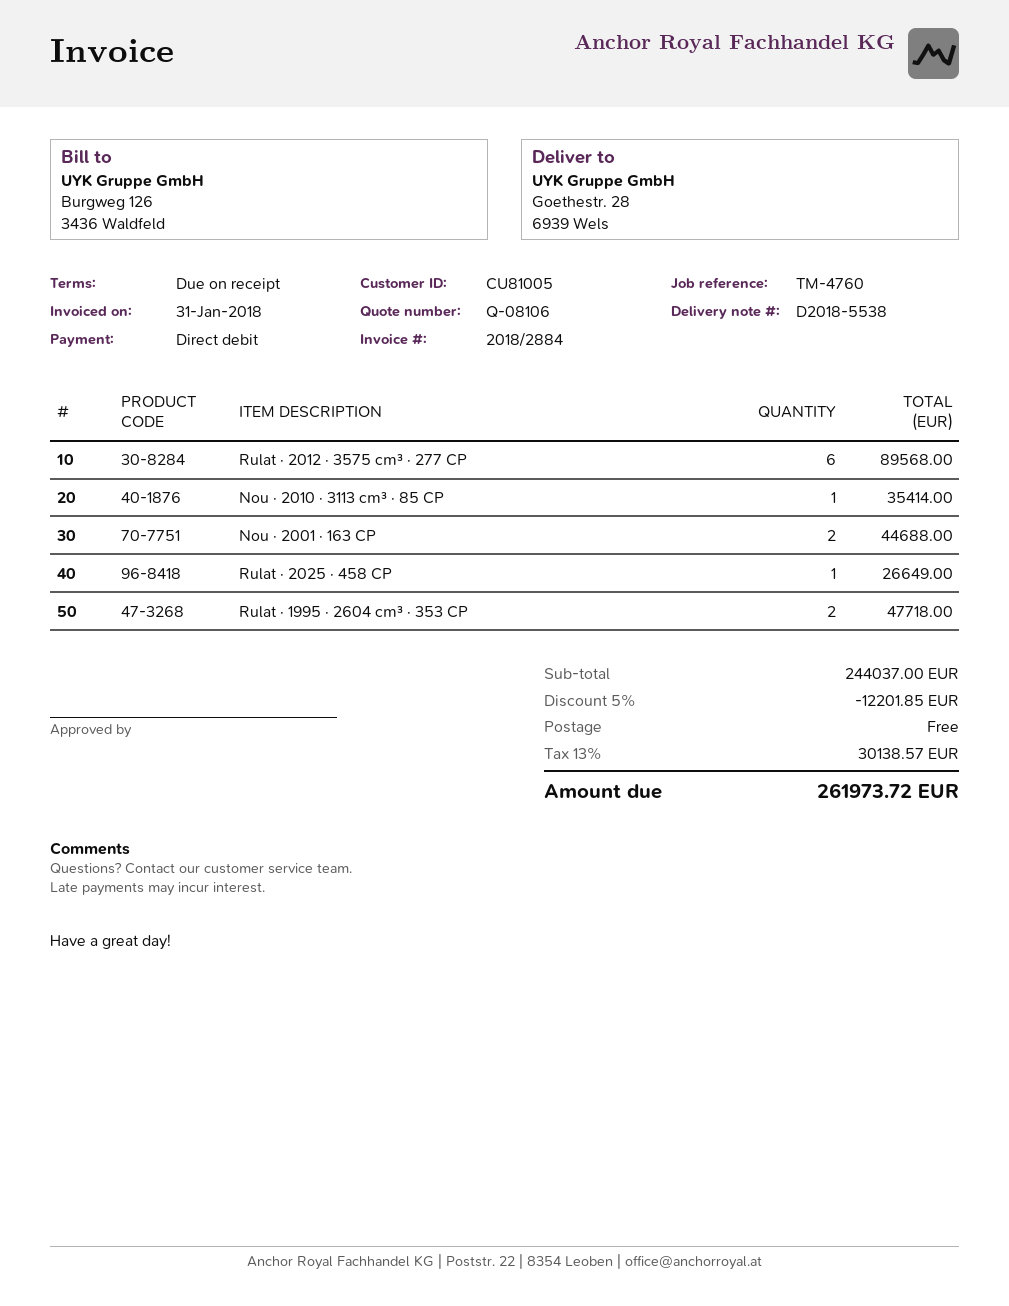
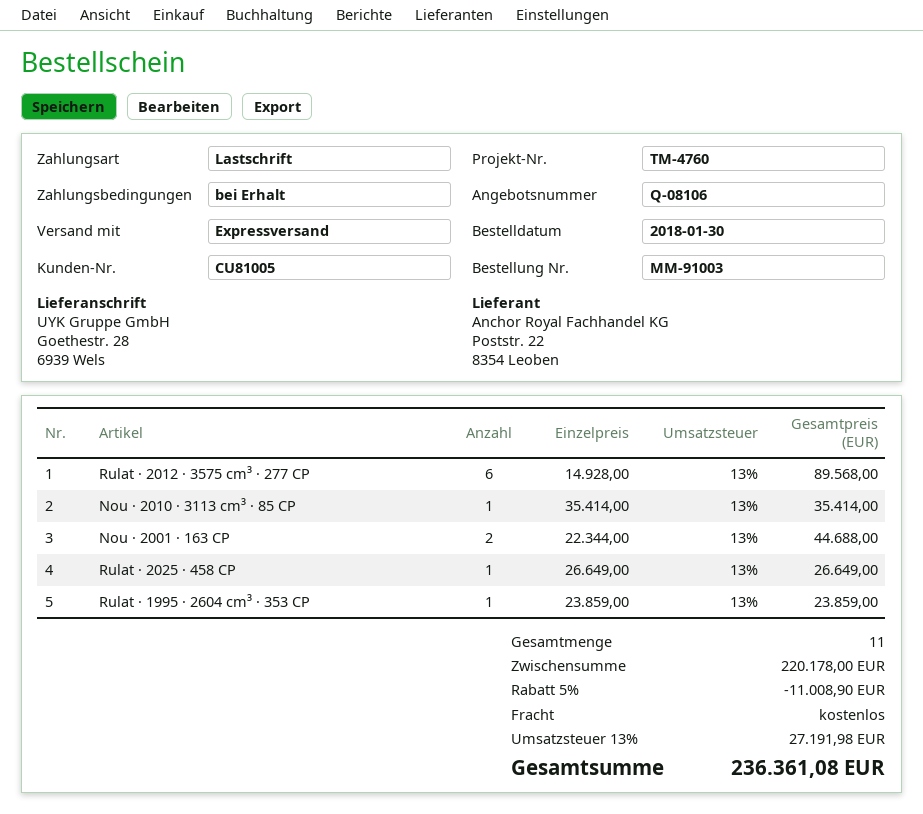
Rulat · 1995 · 2604 cm³ · 353 CP: 2 for 47718.00 -> 1 for 23859.00
subtotal: 244037.00 -> 220178.00
discount: 5% = 12201.85 -> 5% = 11008.90
tax: 13% = 30138.57 -> 13% = 27191.98
total: 261973.72 -> 236361.08

